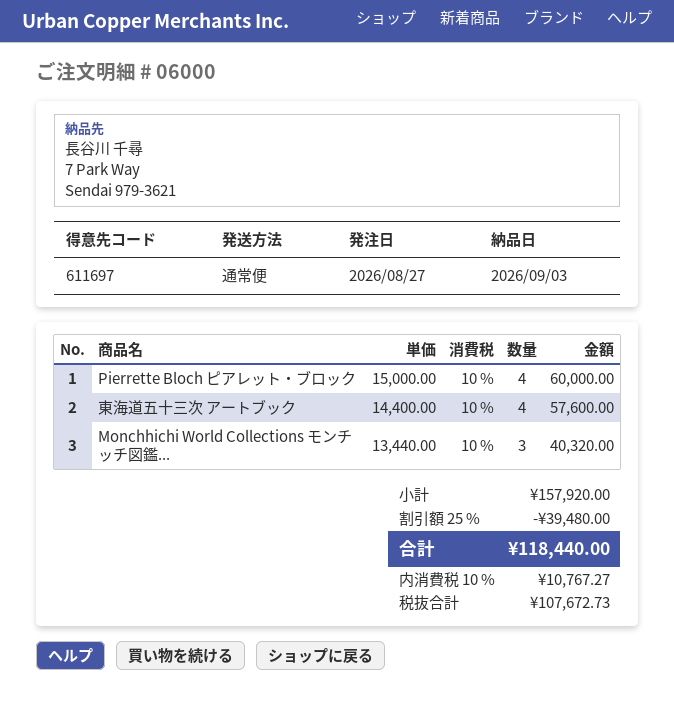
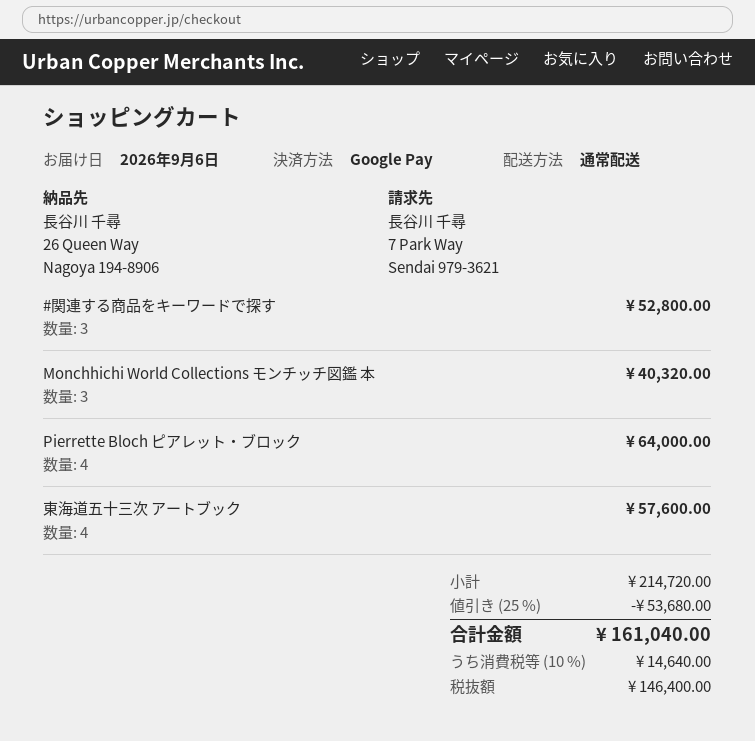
delivery date: 2026-09-03 -> 2026-09-06
ship to: 7 Park Way, Sendai 979-3621 -> 26 Queen Way, Nagoya 194-8906
Pierrette Bloch ピアレット・ブロック: 4 for 60000.00 -> 4 for 64000.00
#関連する商品をキーワードで探す: none -> 3 for 52800.00
subtotal: 157920.00 -> 214720.00
discount: 25% = 39480.00 -> 25% = 53680.00
net: 107672.73 -> 146400.00
tax: 10% = 10767.27 -> 10% = 14640.00
total: 118440.00 -> 161040.00

